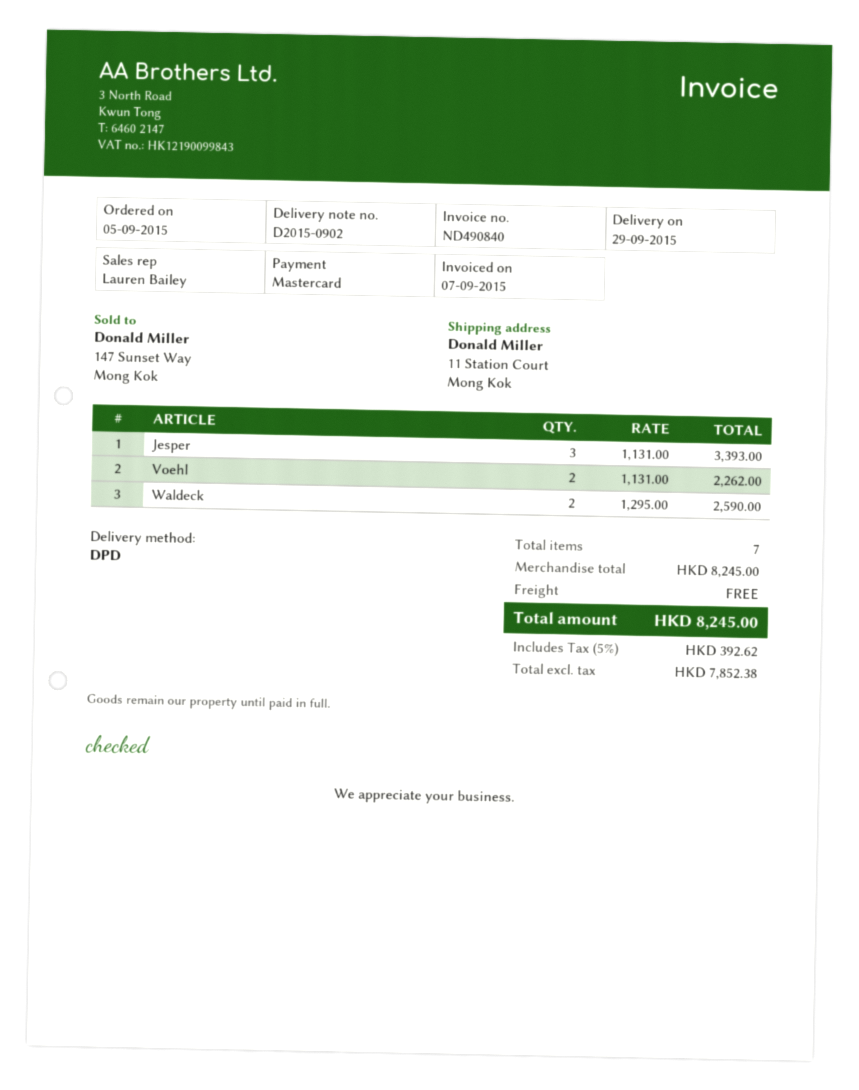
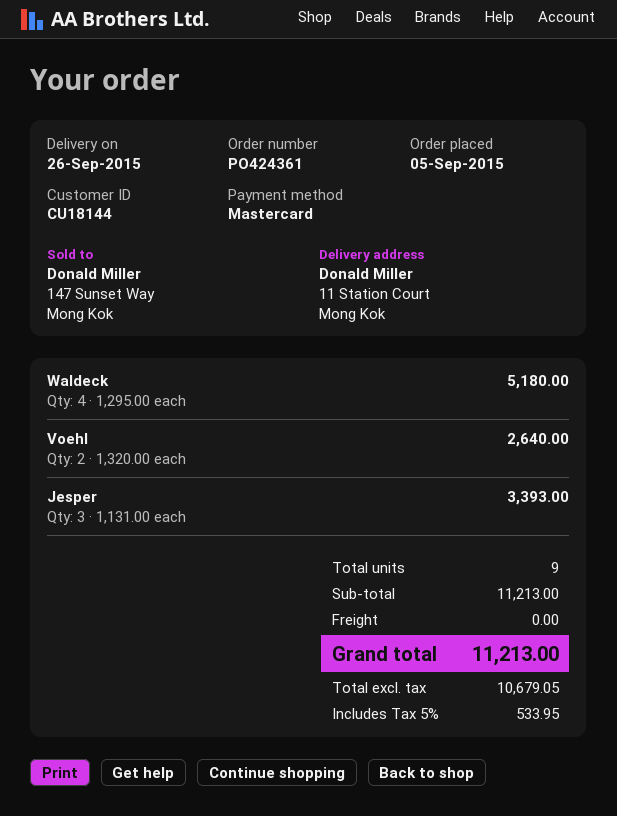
delivery date: 2015-09-29 -> 2015-09-26
Voehl: 2 x 1131.00 = 2262.00 -> 2 x 1320.00 = 2640.00
Waldeck: 2 x 1295.00 = 2590.00 -> 4 x 1295.00 = 5180.00
total quantity: 7 -> 9
subtotal: 8245.00 -> 11213.00
net: 7852.38 -> 10679.05
tax: 5% = 392.62 -> 5% = 533.95
total: 8245.00 -> 11213.00

